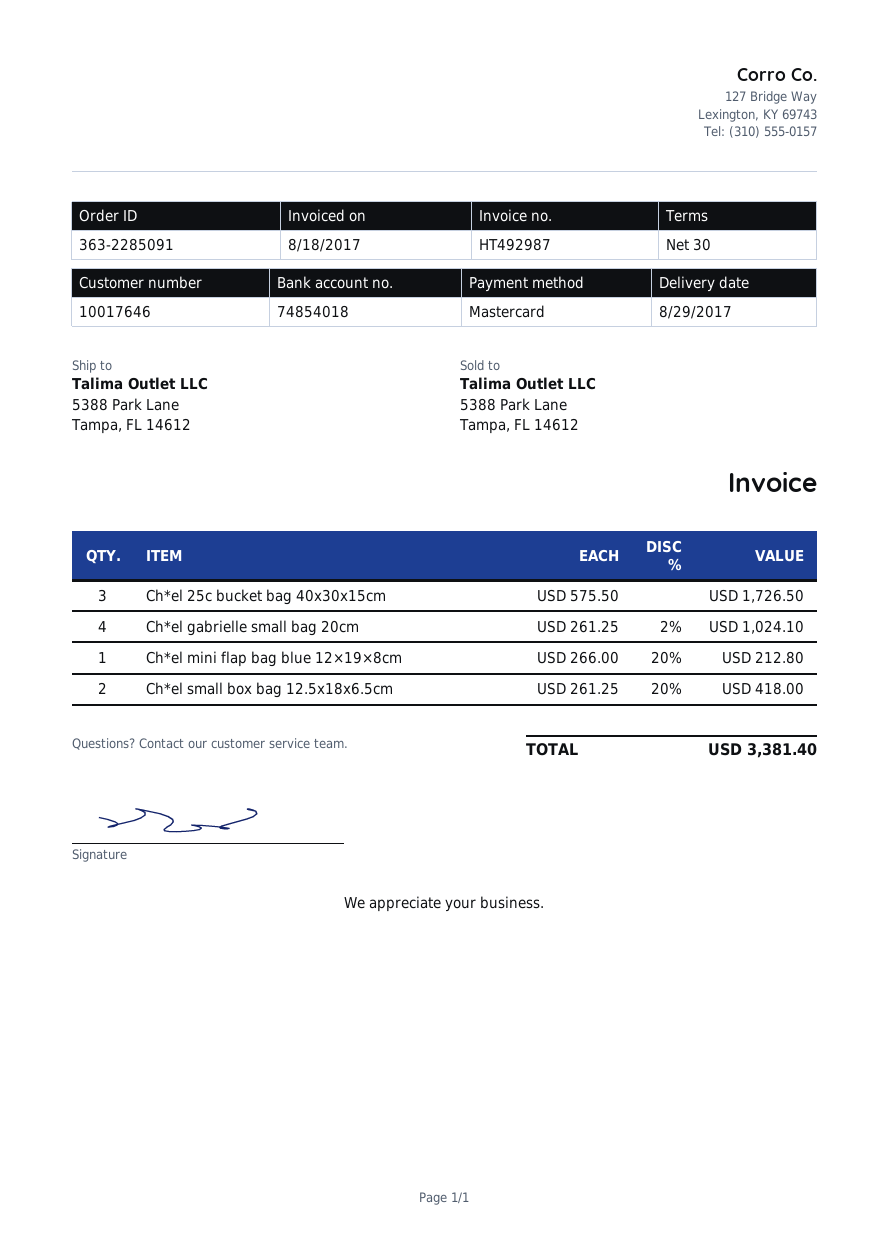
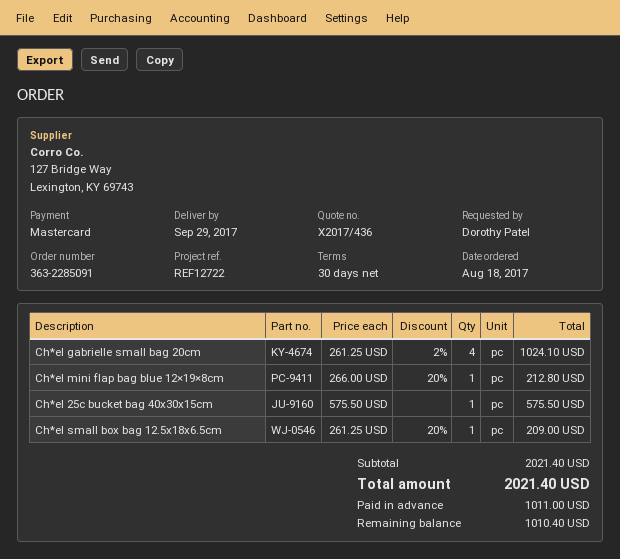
delivery date: 2017-08-29 -> 2017-09-29
Ch*el 25c bucket bag 40x30x15cm: 3 x 575.50 = 1726.50 -> 1 x 575.50 = 575.50
Ch*el small box bag 12.5x18x6.5cm: 2 x 261.25 - 20% = 418.00 -> 1 x 261.25 - 20% = 209.00
total: 3381.40 -> 2021.40

